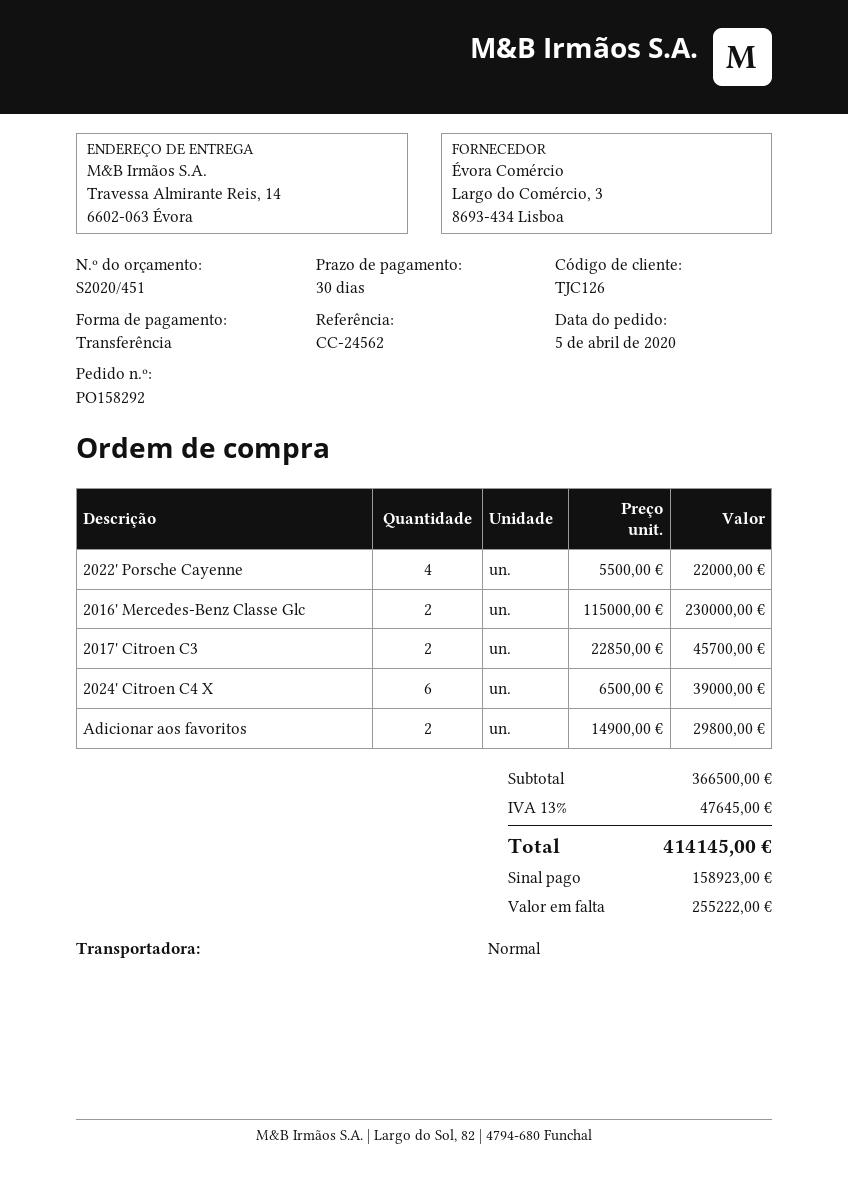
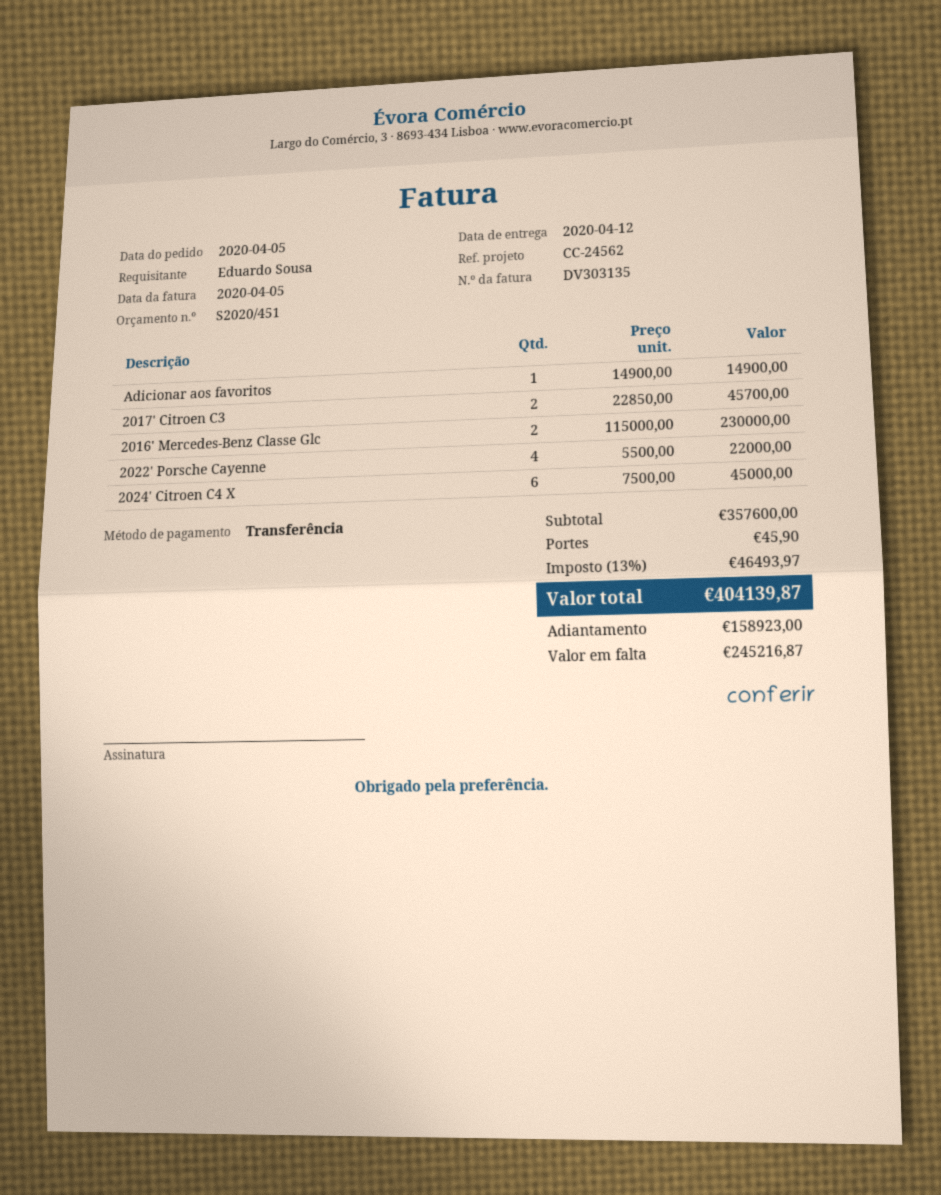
2024' Citroen C4 X: 6 x 6500.00 = 39000.00 -> 6 x 7500.00 = 45000.00
Adicionar aos favoritos: 2 x 14900.00 = 29800.00 -> 1 x 14900.00 = 14900.00
subtotal: 366500.00 -> 357600.00
shipping: none -> 45.90
tax: 13% = 47645.00 -> 13% = 46493.97
total: 414145.00 -> 404139.87
balance: 255222.00 -> 245216.87

